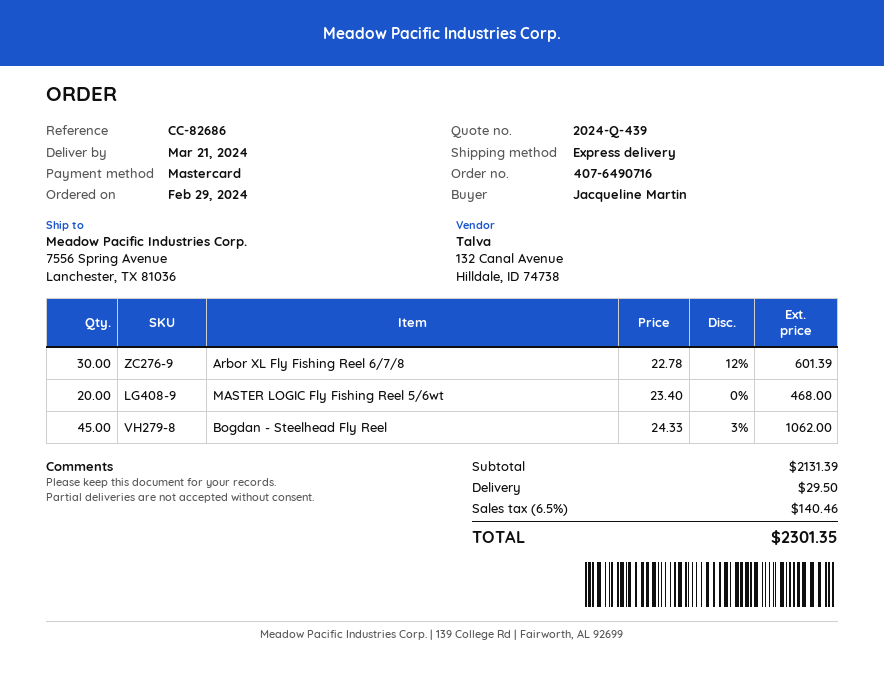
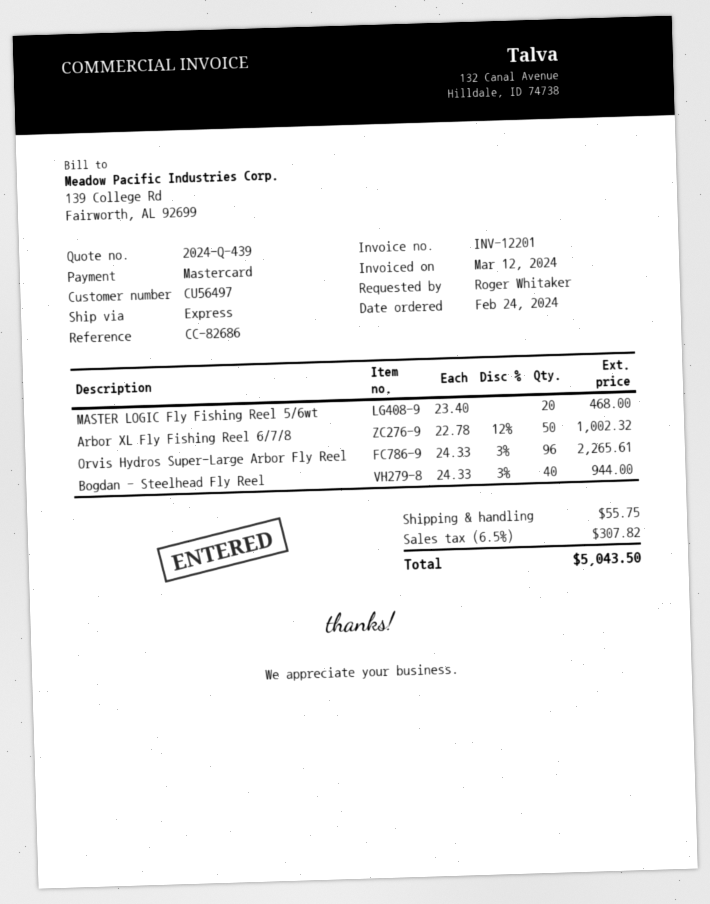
order date: 2024-02-29 -> 2024-02-24
ordered by: Jacqueline Martin -> Roger Whitaker
Arbor XL Fly Fishing Reel 6/7/8: 30 x 22.78 - 12% = 601.39 -> 50 x 22.78 - 12% = 1002.32
Bogdan - Steelhead Fly Reel: 45 x 24.33 - 3% = 1062.00 -> 40 x 24.33 - 3% = 944.00
Orvis Hydros Super-Large Arbor Fly Reel: none -> 96 x 24.33 - 3% = 2265.61
shipping: 29.50 -> 55.75
tax: 6.5% = 140.46 -> 6.5% = 307.82
total: 2301.35 -> 5043.50

